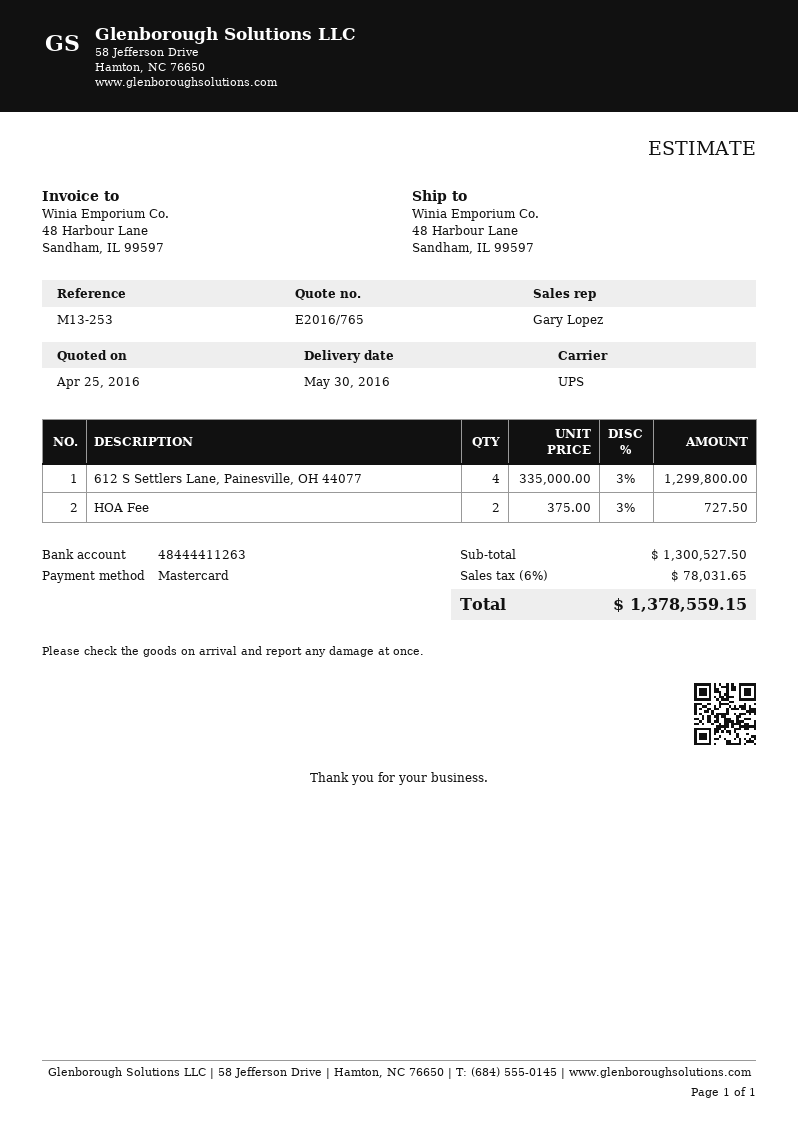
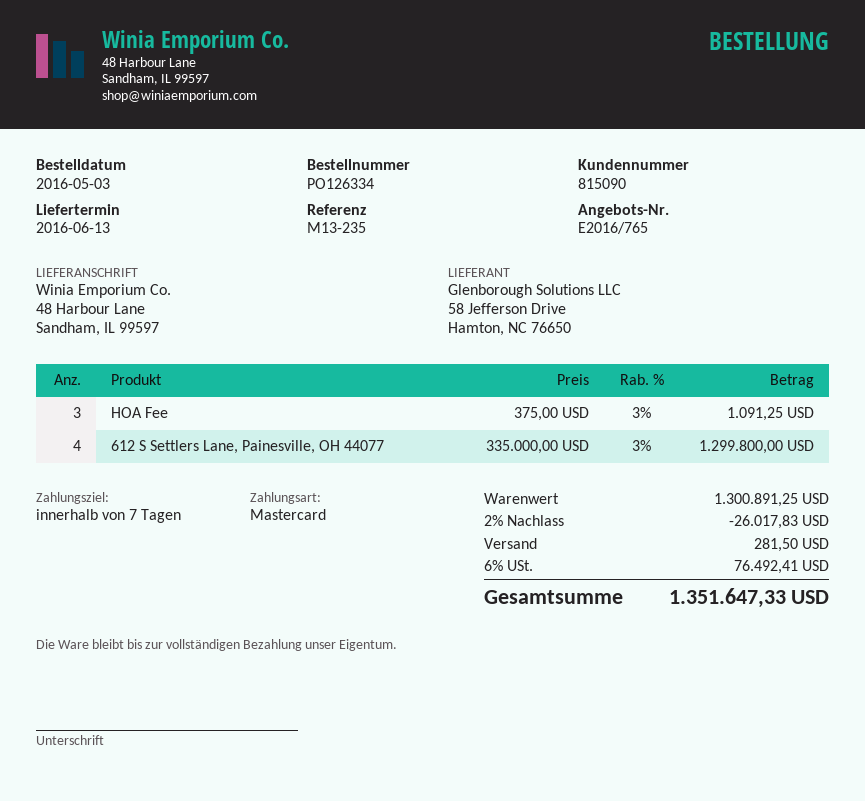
delivery date: 2016-05-30 -> 2016-06-13
reference: M13-253 -> M13-235
HOA Fee: 2 x 375.00 - 3% = 727.50 -> 3 x 375.00 - 3% = 1091.25
subtotal: 1300527.50 -> 1300891.25
discount: none -> 2% = 26017.83
shipping: none -> 281.50
tax: 6% = 78031.65 -> 6% = 76492.41
total: 1378559.15 -> 1351647.33

